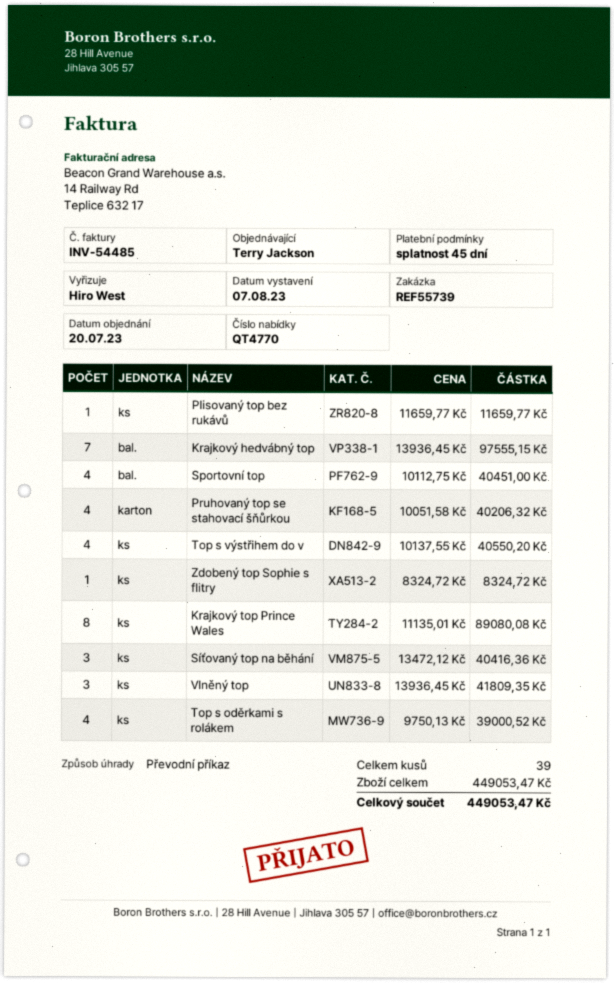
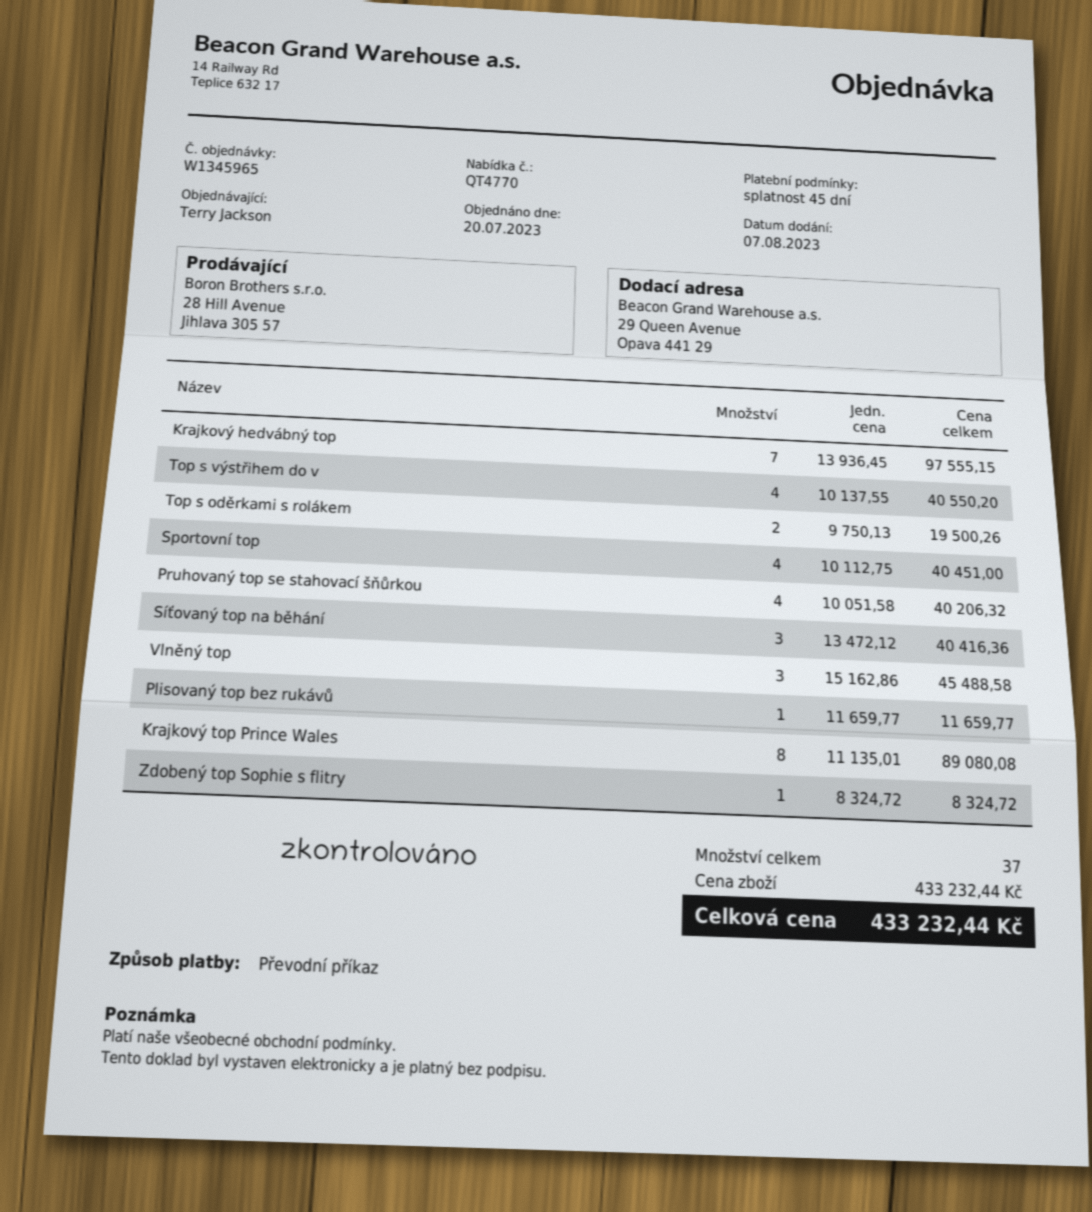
Vlněný top: 3 x 13936.45 = 41809.35 -> 3 x 15162.86 = 45488.58
Top s oděrkami s rolákem: 4 x 9750.13 = 39000.52 -> 2 x 9750.13 = 19500.26
total quantity: 39 -> 37
subtotal: 449053.47 -> 433232.44
total: 449053.47 -> 433232.44

